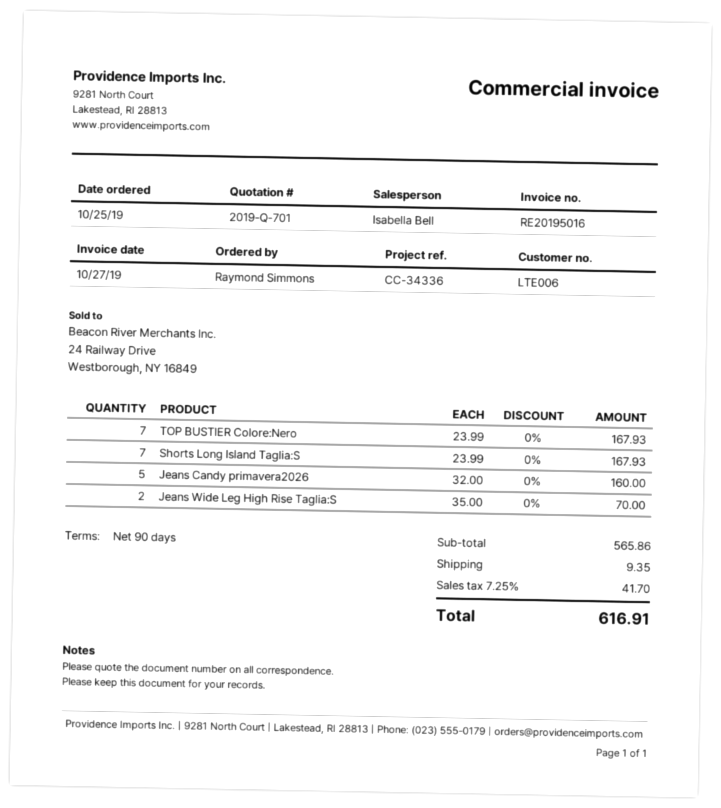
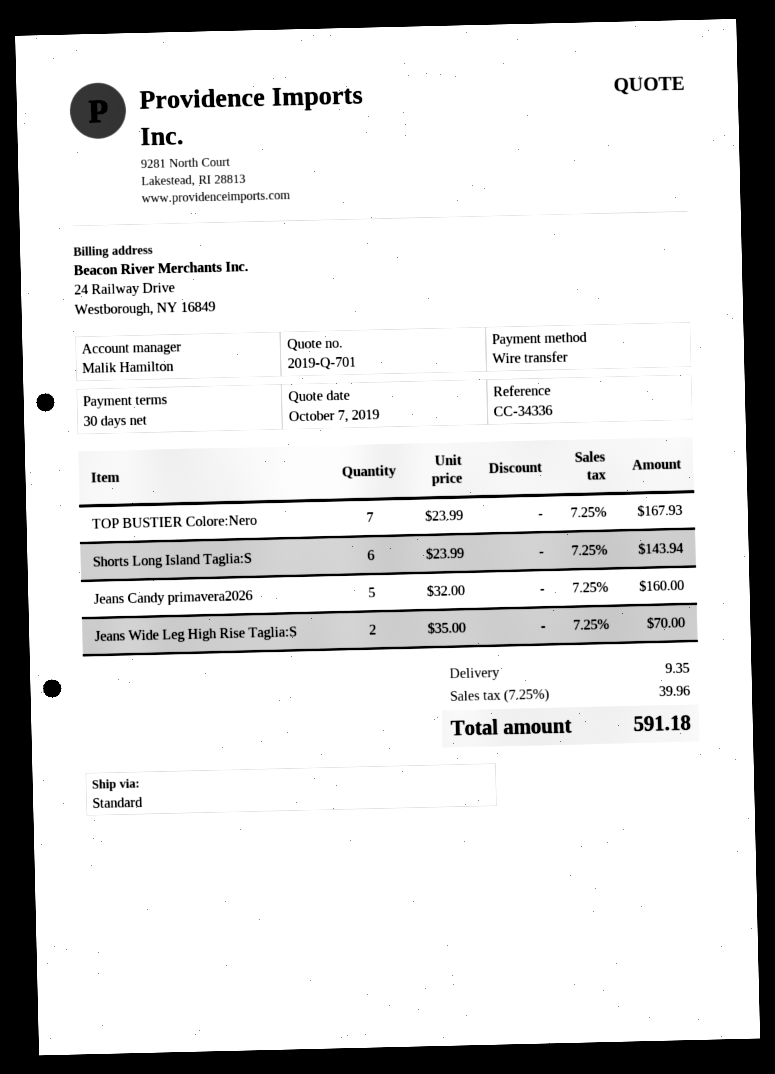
payment terms: 90 days -> 30 days
sales rep: Isabella Bell -> Malik Hamilton
Shorts Long Island Taglia:S: 7 x 23.99 = 167.93 -> 6 x 23.99 = 143.94
tax: 7.25% = 41.70 -> 7.25% = 39.96
total: 616.91 -> 591.18

